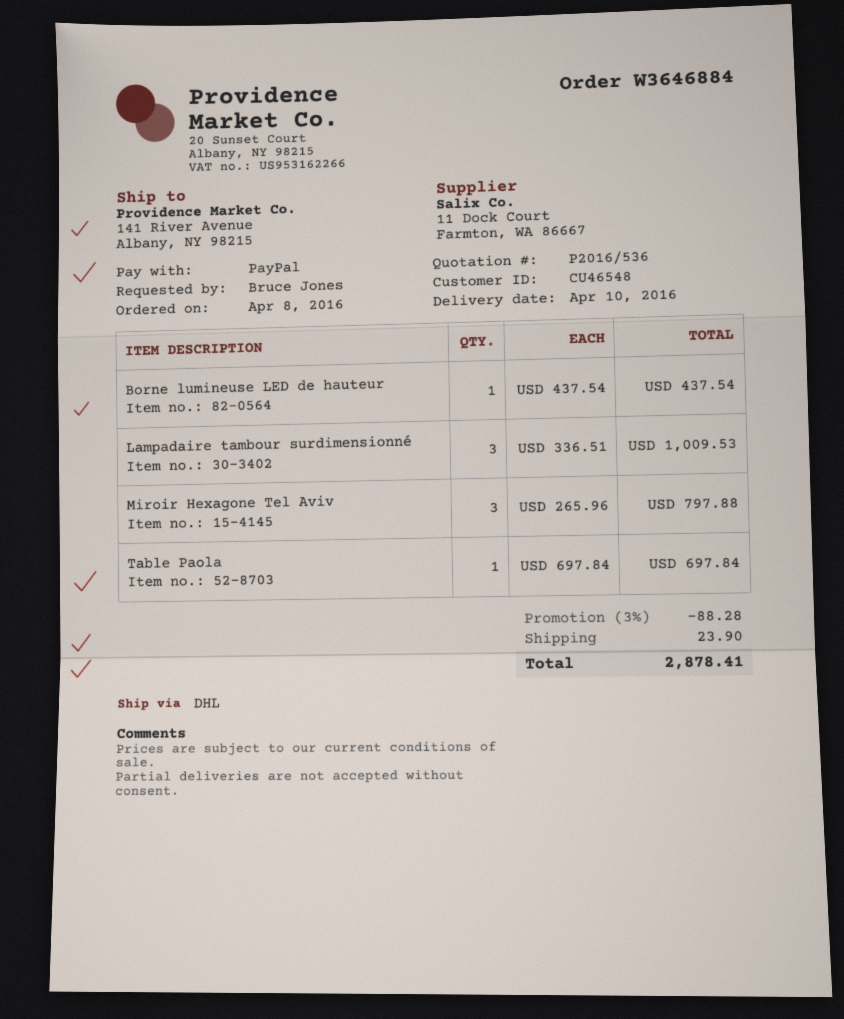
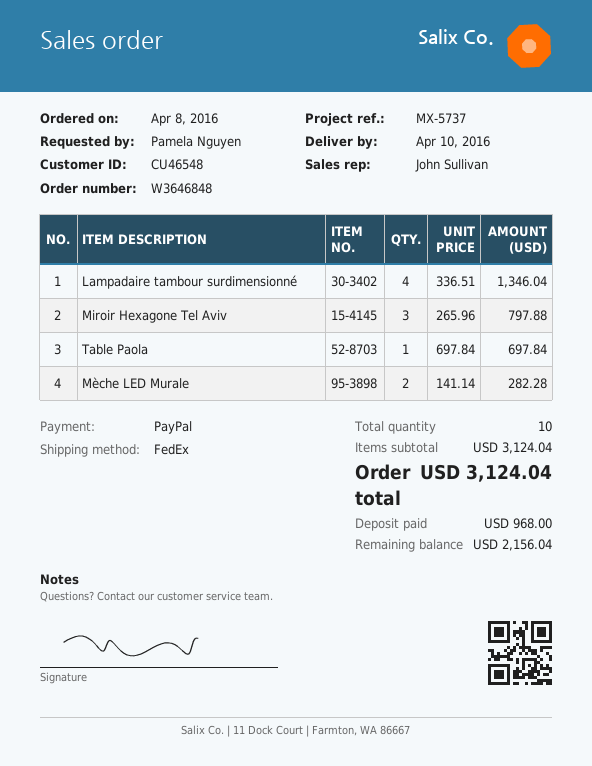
order number: W3646884 -> W3646848
ordered by: Bruce Jones -> Pamela Nguyen
shipping method: DHL -> FedEx
Borne lumineuse LED de hauteur: 1 x 437.54 = 437.54 -> none
Lampadaire tambour surdimensionné: 3 x 336.51 = 1009.53 -> 4 x 336.51 = 1346.04
Mèche LED Murale: none -> 2 x 141.14 = 282.28
discount: 3% = 88.28 -> none
shipping: 23.90 -> none
total: 2878.41 -> 3124.04

